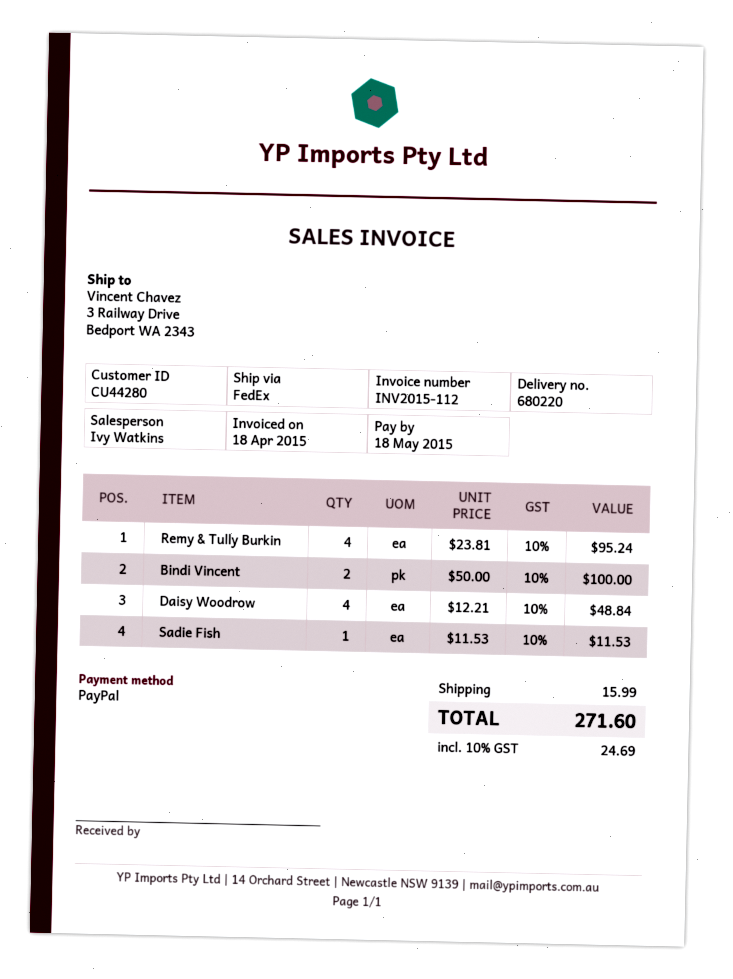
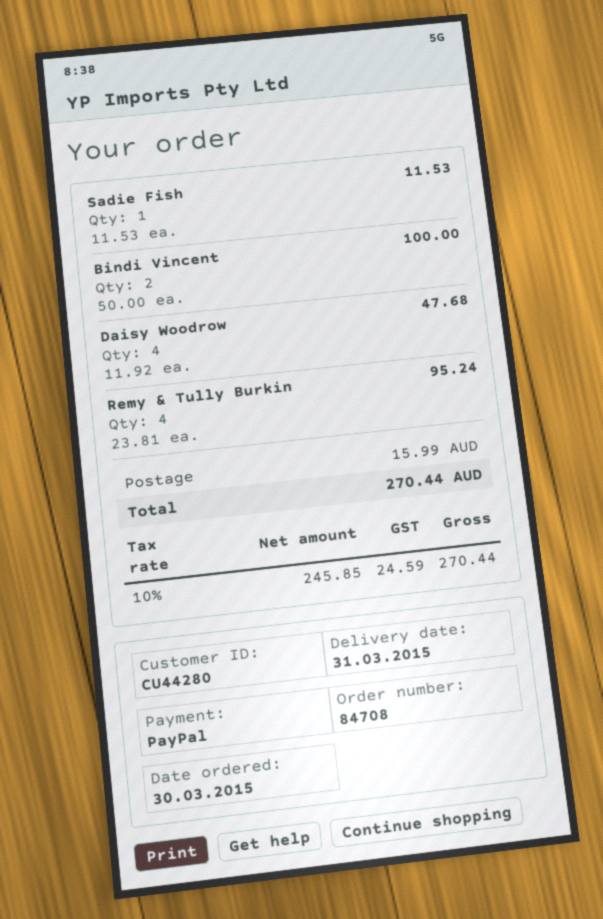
Daisy Woodrow: 4 x 12.21 = 48.84 -> 4 x 11.92 = 47.68
tax: 10% = 24.69 -> 10% = 24.59
total: 271.60 -> 270.44

